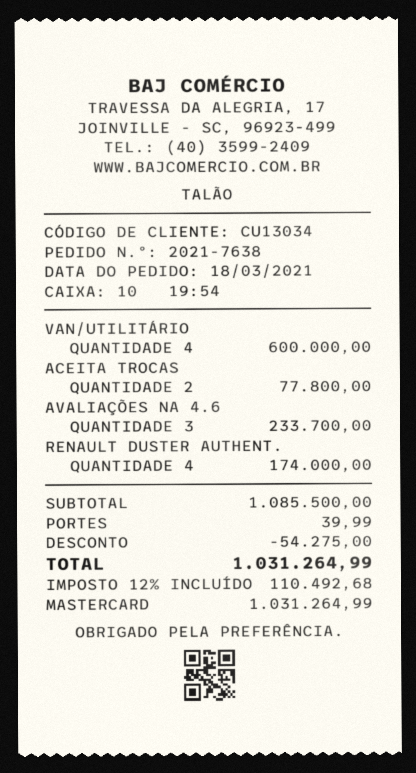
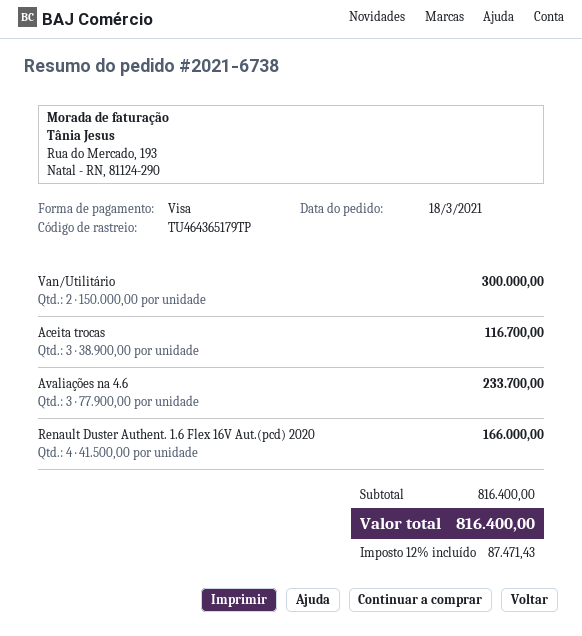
order number: 2021-7638 -> 2021-6738
payment method: Mastercard -> Visa
VAN/UTILITÁRIO: 4 for 600000.00 -> 2 for 300000.00
ACEITA TROCAS: 2 for 77800.00 -> 3 for 116700.00
RENAULT DUSTER AUTHENT.: 4 for 174000.00 -> 4 for 166000.00
subtotal: 1085500.00 -> 816400.00
discount: 54275.00 -> none
shipping: 39.99 -> none
tax: 12% = 110492.68 -> 12% = 87471.43
total: 1031264.99 -> 816400.00

